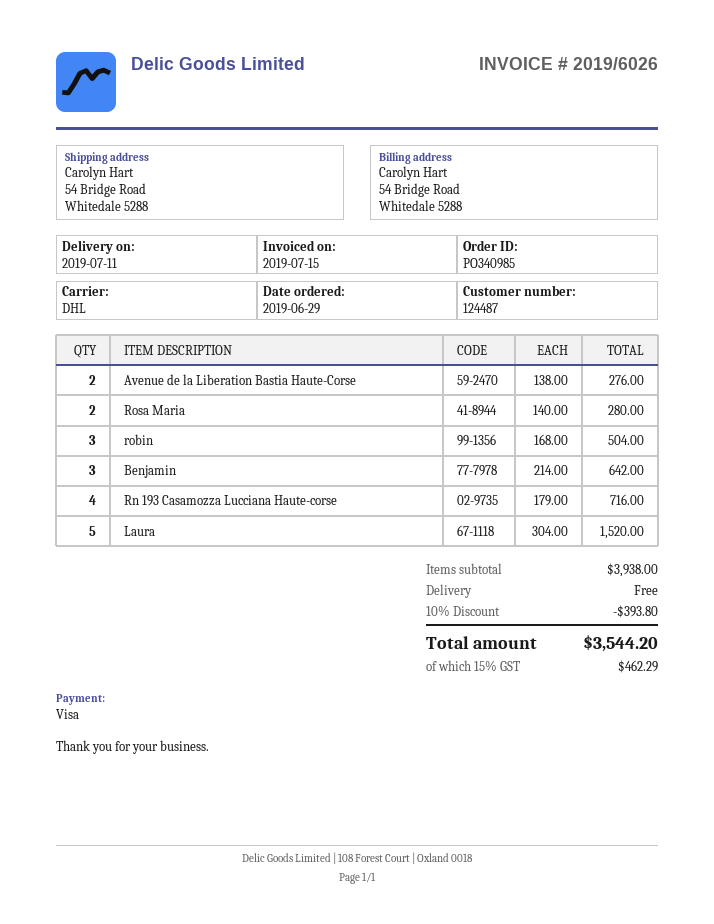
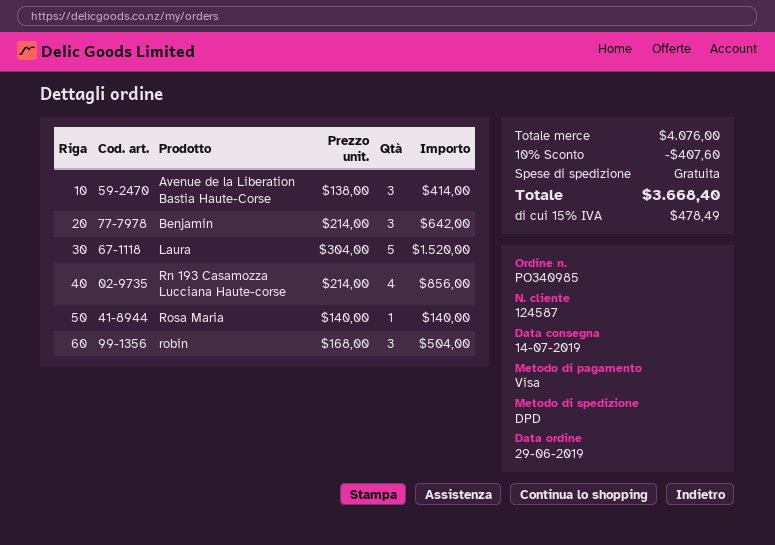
delivery date: 2019-07-11 -> 2019-07-14
customer number: 124487 -> 124587
shipping method: DHL -> DPD
Avenue de la Liberation Bastia Haute-Corse: 2 x 138.00 = 276.00 -> 3 x 138.00 = 414.00
Rosa Maria: 2 x 140.00 = 280.00 -> 1 x 140.00 = 140.00
Rn 193 Casamozza Lucciana Haute-corse: 4 x 179.00 = 716.00 -> 4 x 214.00 = 856.00
subtotal: 3938.00 -> 4076.00
discount: 10% = 393.80 -> 10% = 407.60
tax: 15% = 462.29 -> 15% = 478.49
total: 3544.20 -> 3668.40

